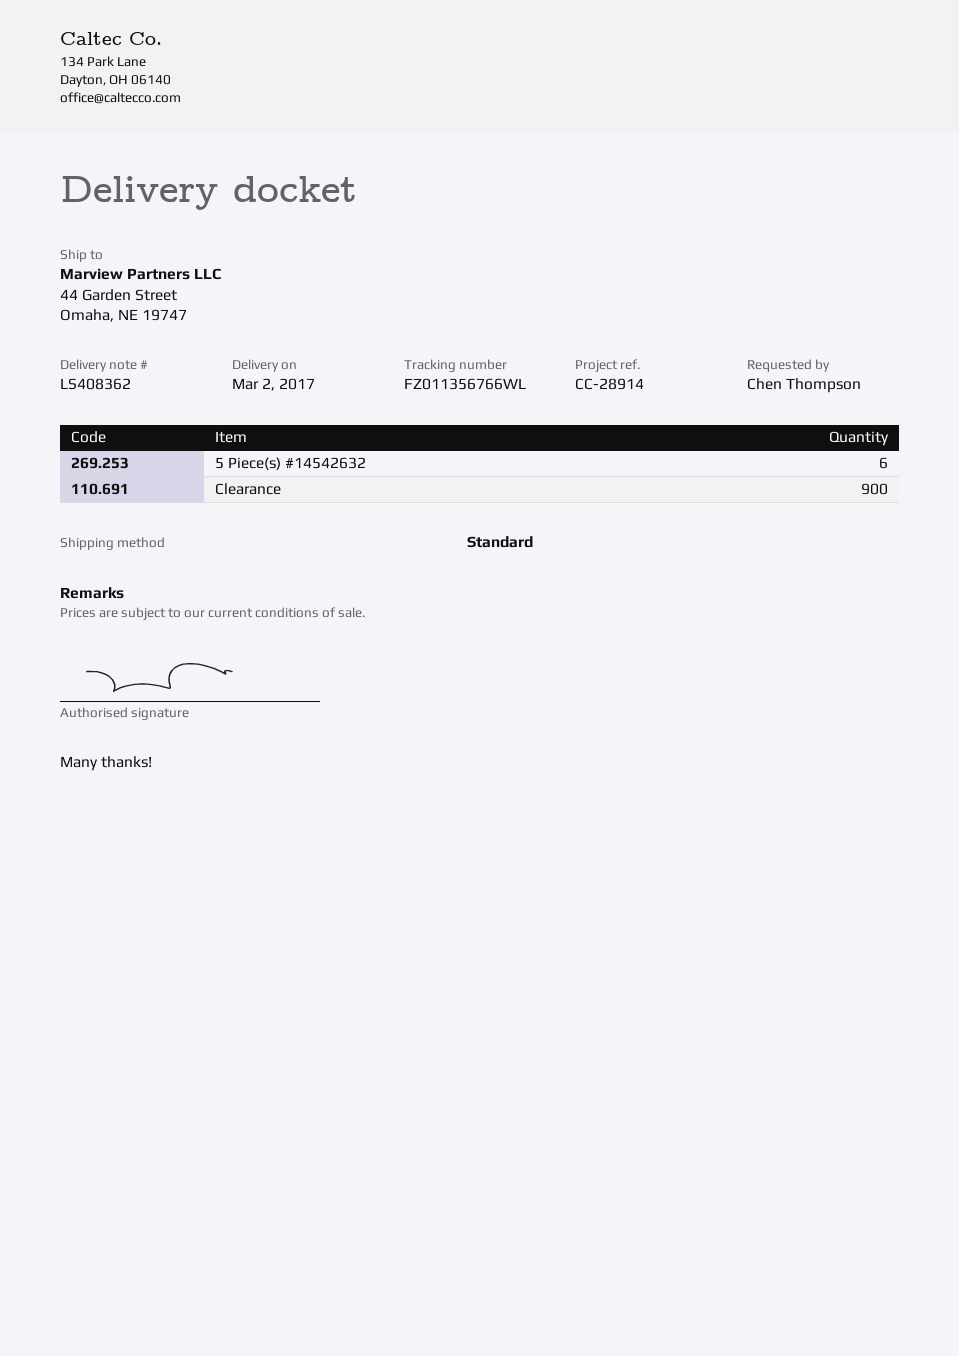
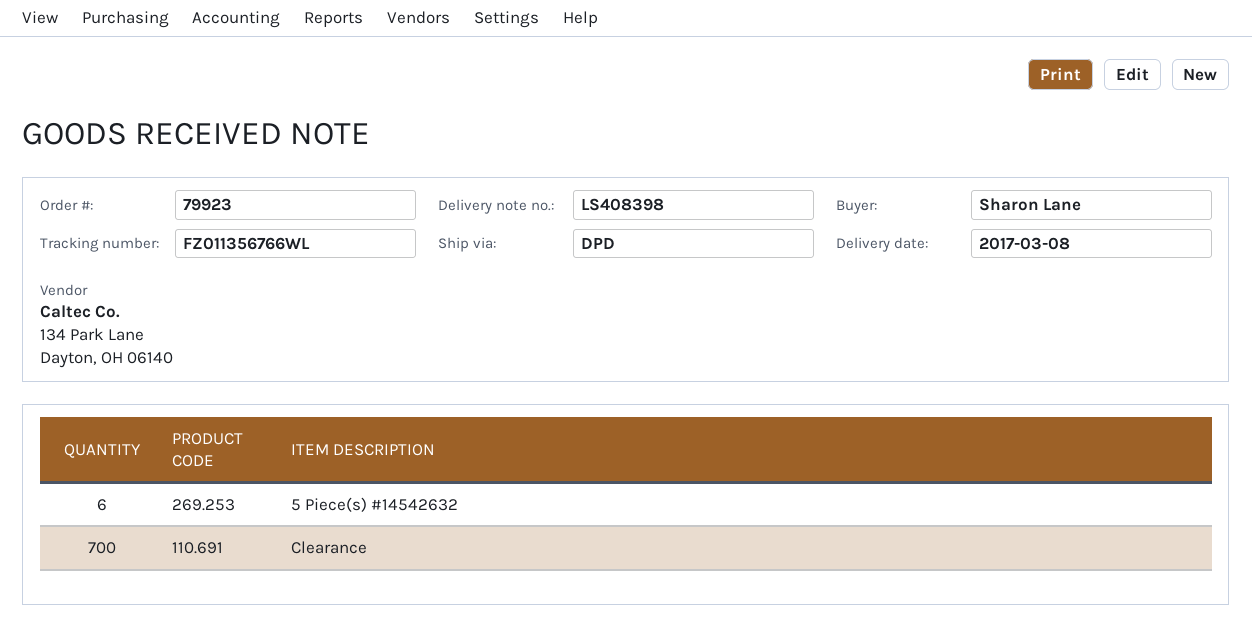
delivery note number: LS408362 -> LS408398
delivery date: 2017-03-02 -> 2017-03-08
ordered by: Chen Thompson -> Sharon Lane
shipping method: standard -> DPD
Clearance: 900 -> 700

